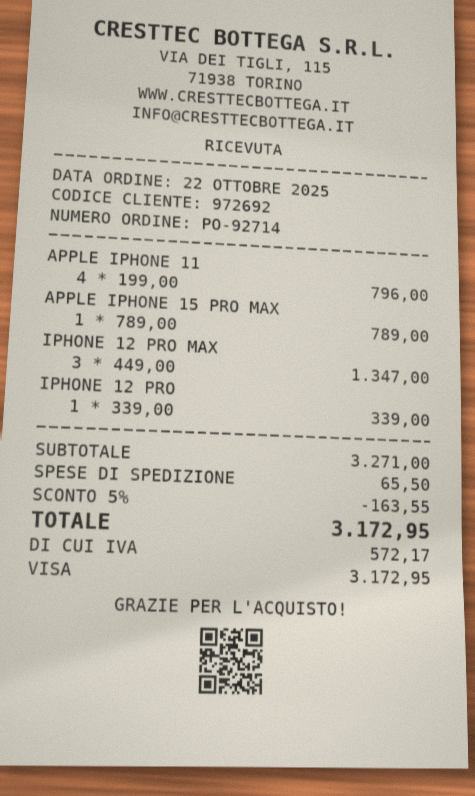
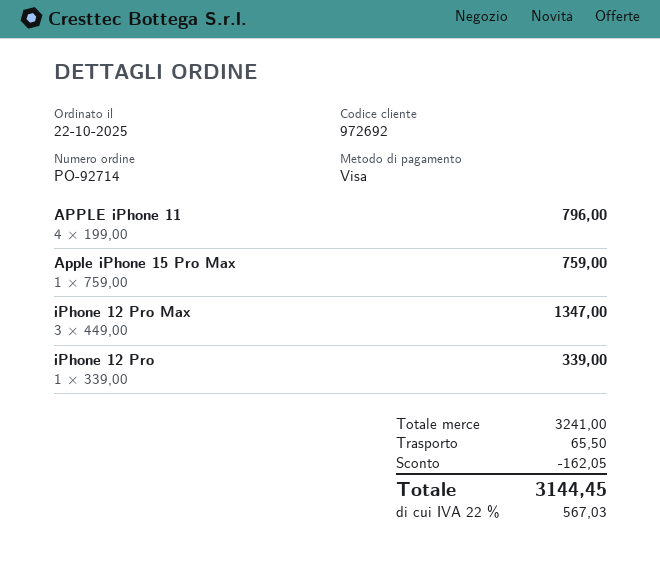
APPLE IPHONE 15 PRO MAX: 1 x 789.00 = 789.00 -> 1 x 759.00 = 759.00
subtotal: 3271.00 -> 3241.00
discount: 163.55 -> 162.05
tax: 572.17 -> 567.03
total: 3172.95 -> 3144.45

